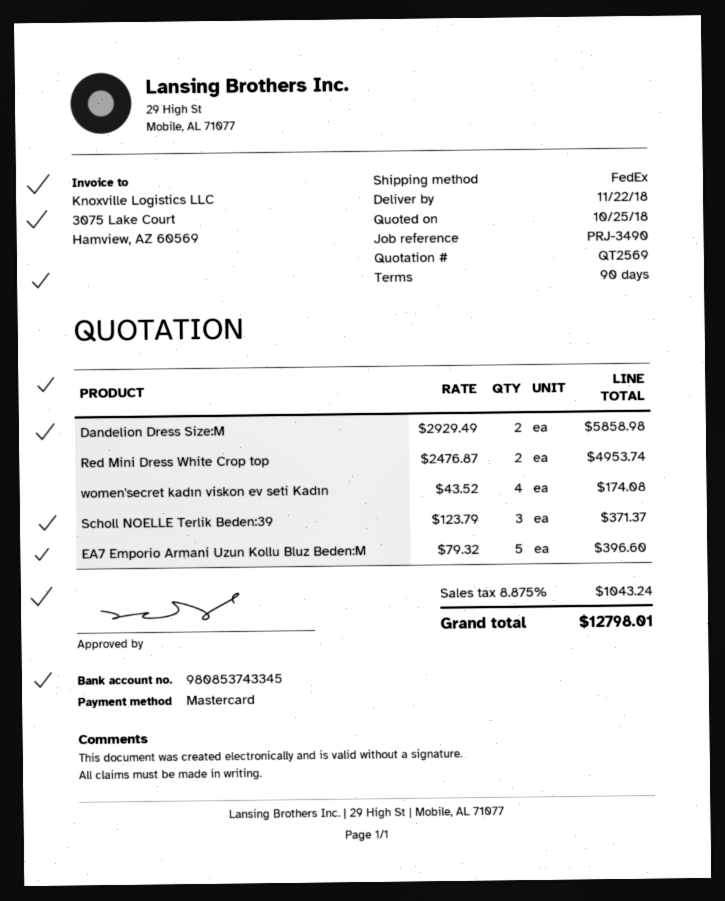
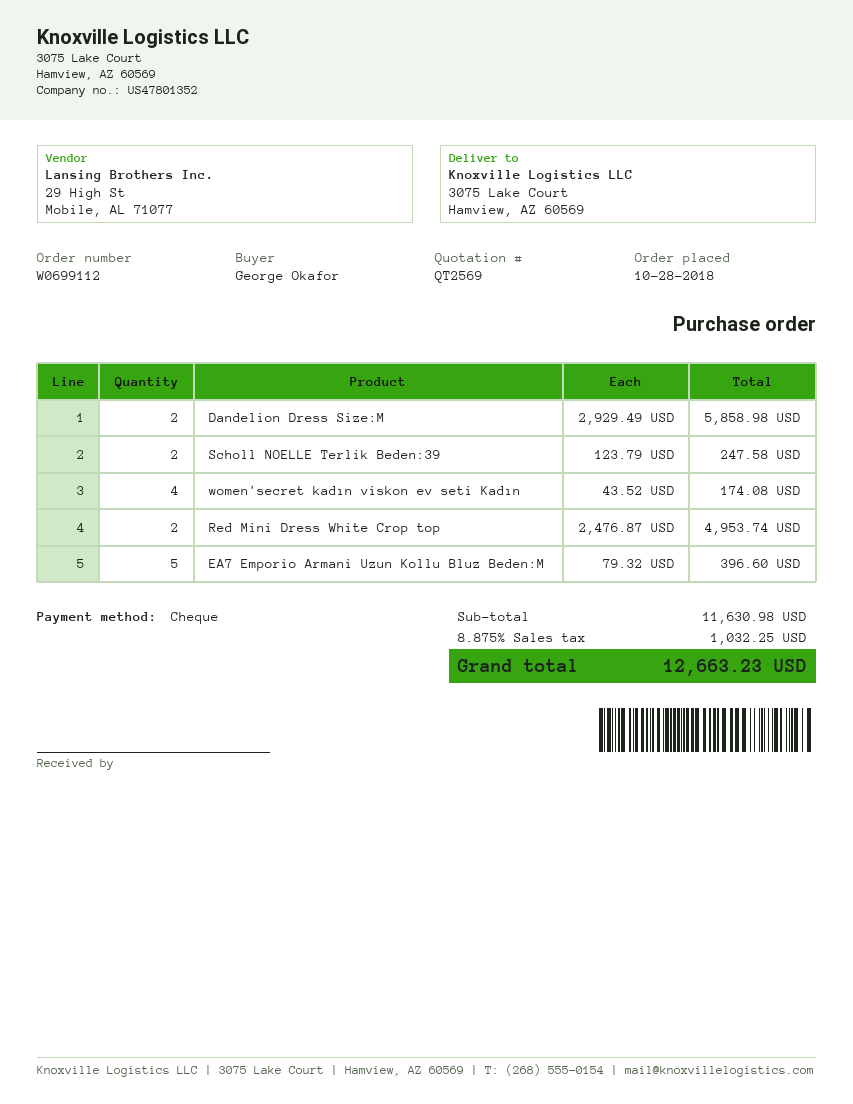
payment method: Mastercard -> cheque
Scholl NOELLE Terlik Beden:39: 3 x 123.79 = 371.37 -> 2 x 123.79 = 247.58
tax: 8.875% = 1043.24 -> 8.875% = 1032.25
total: 12798.01 -> 12663.23

